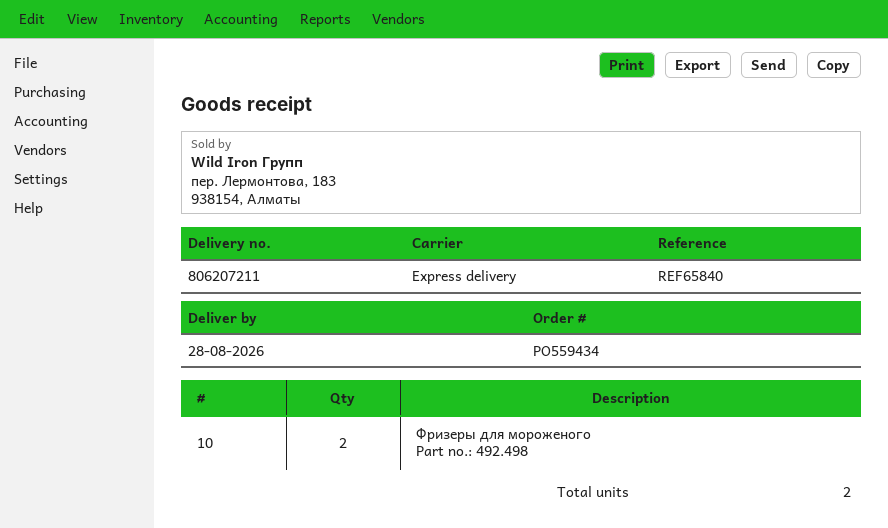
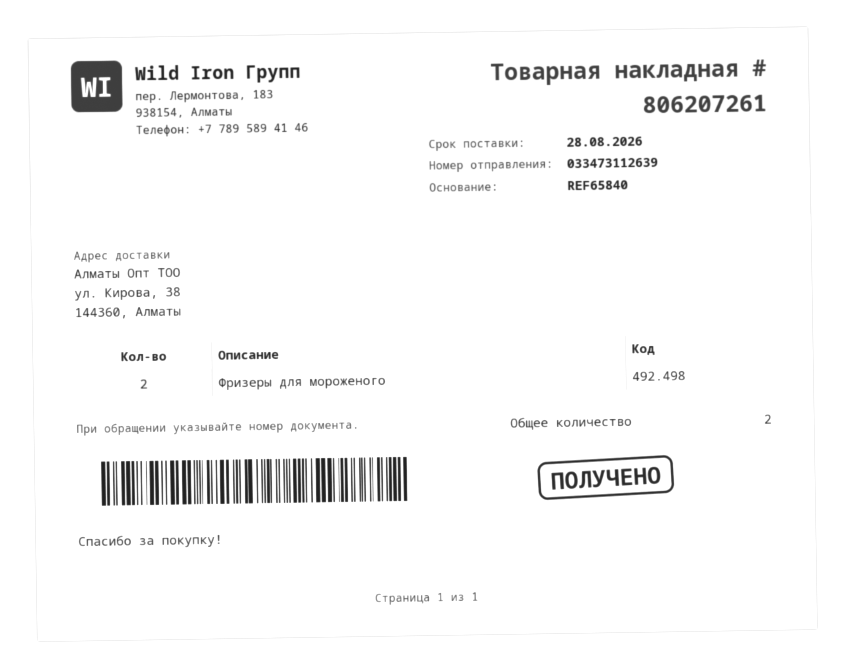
delivery note number: 806207211 -> 806207261

